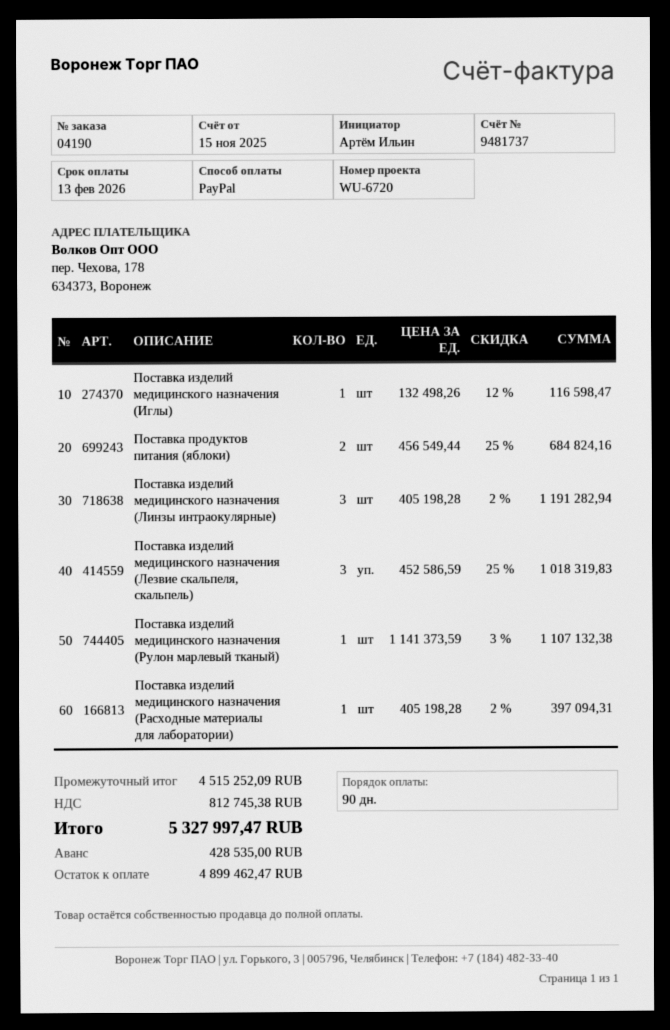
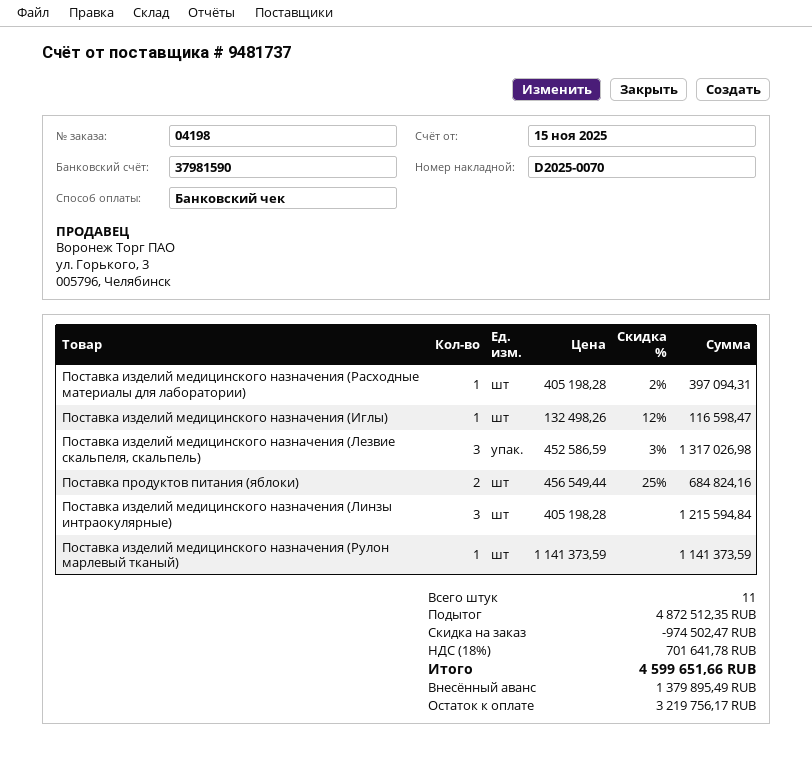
order number: 04190 -> 04198
payment method: PayPal -> cheque
Поставка изделий медицинского назначения (Линзы интраокулярные): 3 x 405198.28 - 2% = 1191282.94 -> 3 x 405198.28 = 1215594.84
Поставка изделий медицинского назначения (Лезвие скальпеля, скальпель): 3 x 452586.59 - 25% = 1018319.83 -> 3 x 452586.59 - 3% = 1317026.98
Поставка изделий медицинского назначения (Рулон марлевый тканый): 1 x 1141373.59 - 3% = 1107132.38 -> 1 x 1141373.59 = 1141373.59
subtotal: 4515252.09 -> 4872512.35
discount: none -> 974502.47
tax: 812745.38 -> 701641.78
total: 5327997.47 -> 4599651.66
deposit: 428535.00 -> 1379895.49
balance: 4899462.47 -> 3219756.17

